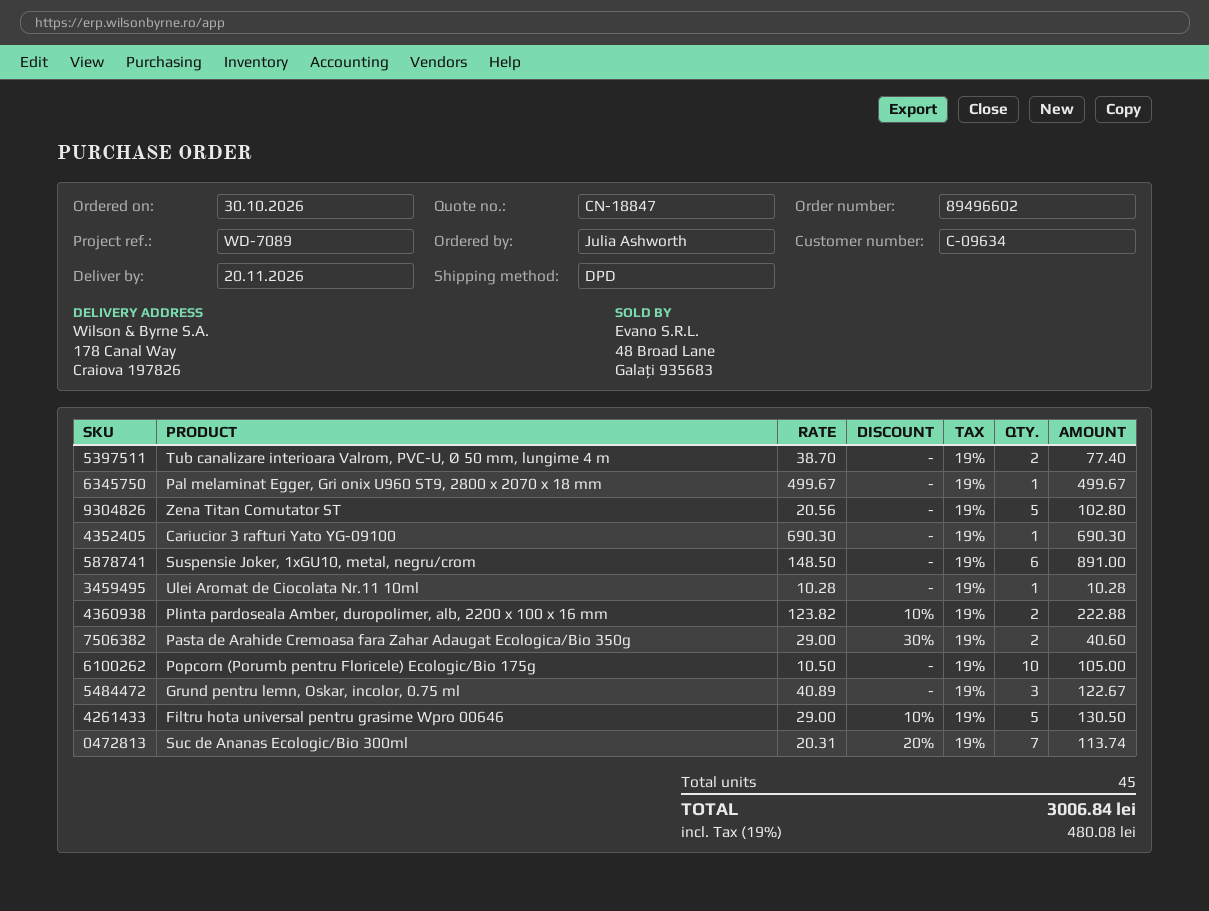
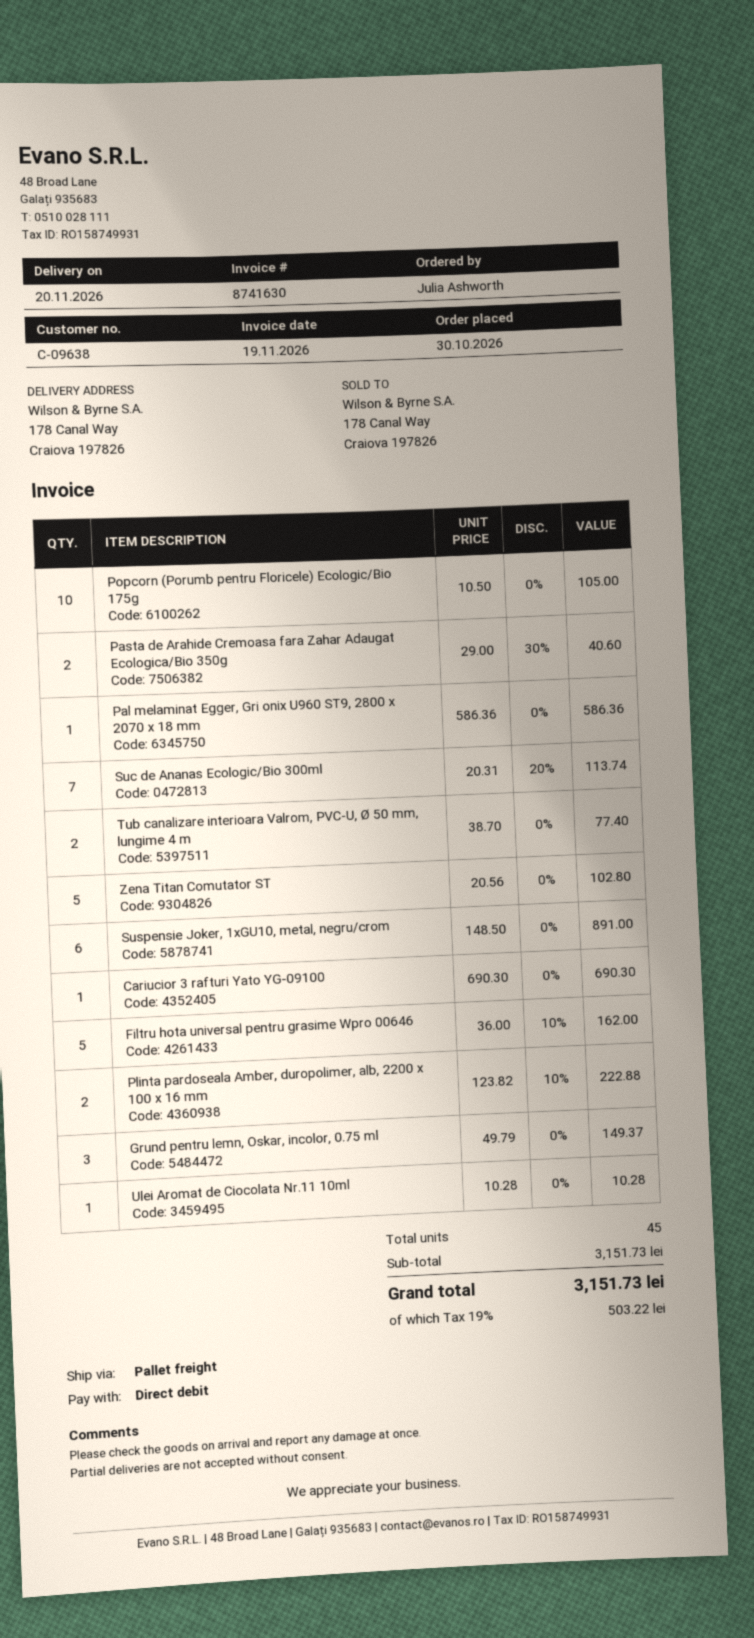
customer number: C-09634 -> C-09638
shipping method: DPD -> pallet freight
Pal melaminat Egger, Gri onix U960 ST9, 2800 x 2070 x 18 mm: 1 x 499.67 = 499.67 -> 1 x 586.36 = 586.36
Grund pentru lemn, Oskar, incolor, 0.75 ml: 3 x 40.89 = 122.67 -> 3 x 49.79 = 149.37
Filtru hota universal pentru grasime Wpro 00646: 5 x 29.00 - 10% = 130.50 -> 5 x 36.00 - 10% = 162.00
tax: 19% = 480.08 -> 19% = 503.22
total: 3006.84 -> 3151.73

